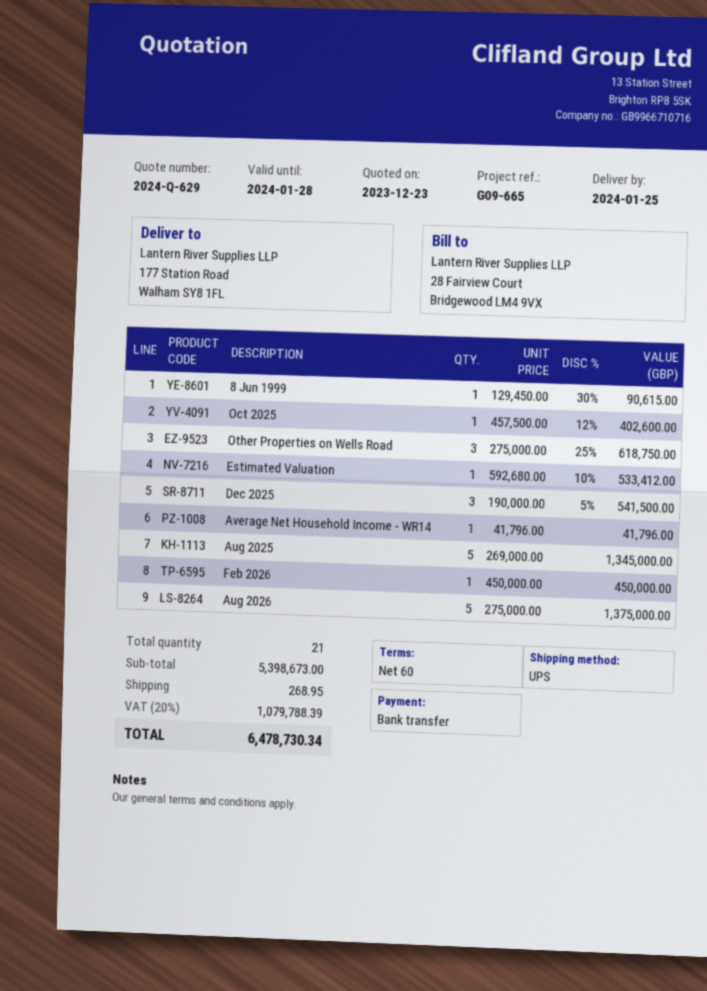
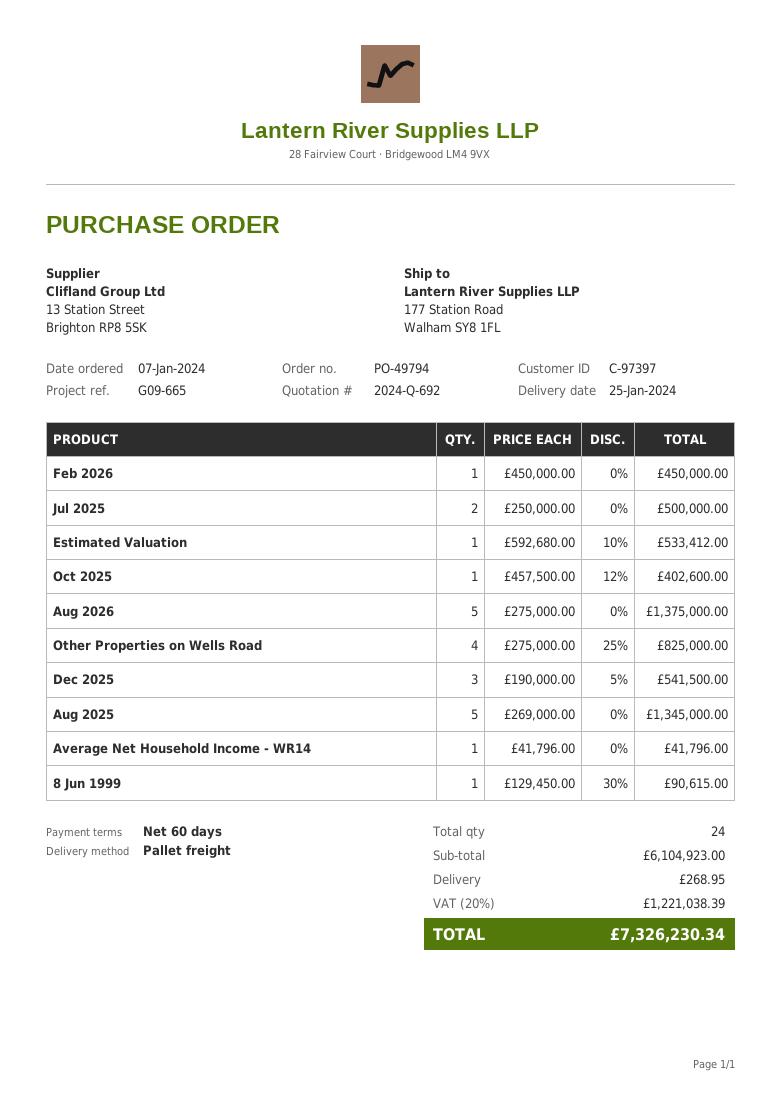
quote number: 2024-Q-629 -> 2024-Q-692
shipping method: UPS -> pallet freight
Other Properties on Wells Road: 3 x 275000.00 - 25% = 618750.00 -> 4 x 275000.00 - 25% = 825000.00
Jul 2025: none -> 2 x 250000.00 = 500000.00
total quantity: 21 -> 24
subtotal: 5398673.00 -> 6104923.00
tax: 20% = 1079788.39 -> 20% = 1221038.39
total: 6478730.34 -> 7326230.34

